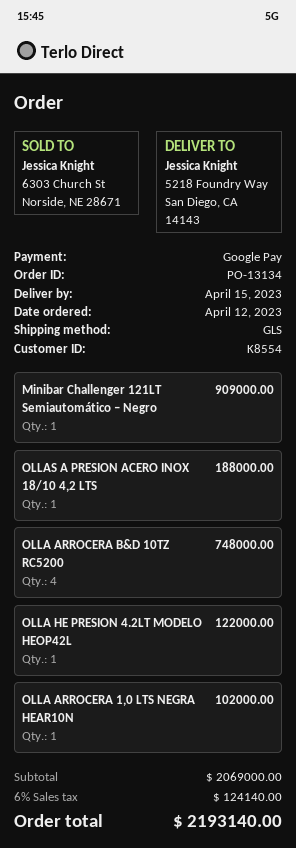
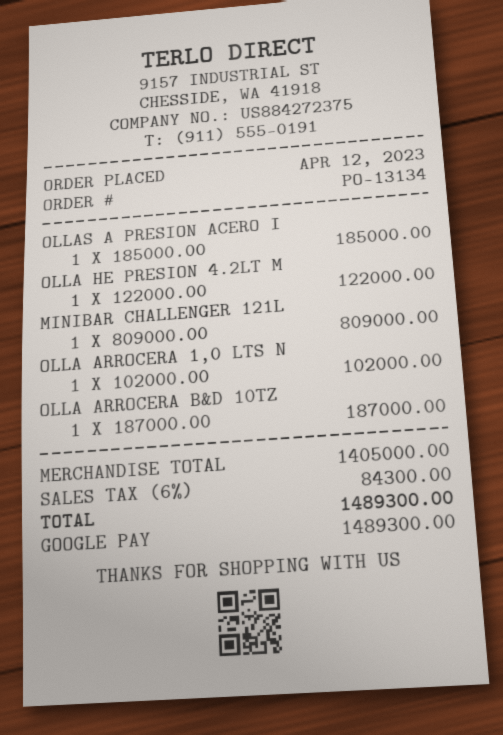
Minibar Challenger 121LT Semiautomático – Negro: 1 for 909000.00 -> 1 for 809000.00
OLLAS A PRESION ACERO INOX 18/10 4,2 LTS: 1 for 188000.00 -> 1 for 185000.00
OLLA ARROCERA B&D 10TZ RC5200: 4 for 748000.00 -> 1 for 187000.00
subtotal: 2069000.00 -> 1405000.00
tax: 6% = 124140.00 -> 6% = 84300.00
total: 2193140.00 -> 1489300.00

